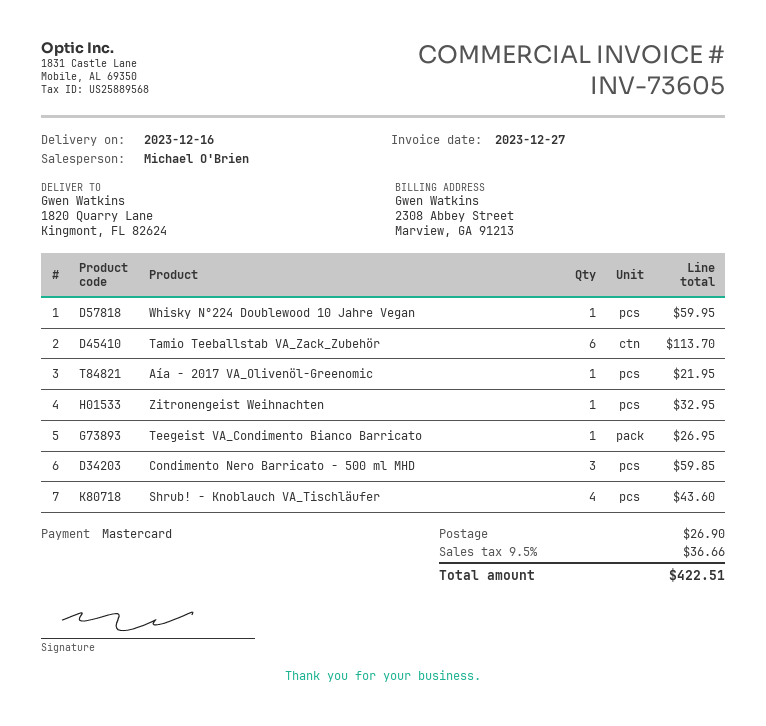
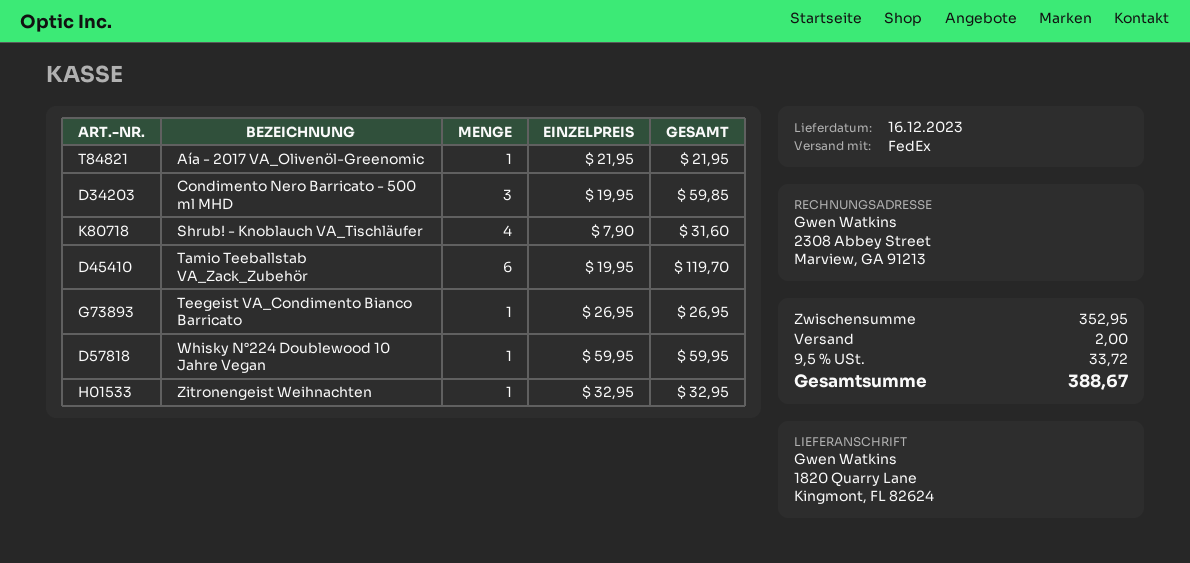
Tamio Teeballstab VA_Zack_Zubehör: 6 for 113.70 -> 6 for 119.70
Shrub! - Knoblauch VA_Tischläufer: 4 for 43.60 -> 4 for 31.60
shipping: 26.90 -> 2.00
tax: 9.5% = 36.66 -> 9.5% = 33.72
total: 422.51 -> 388.67

